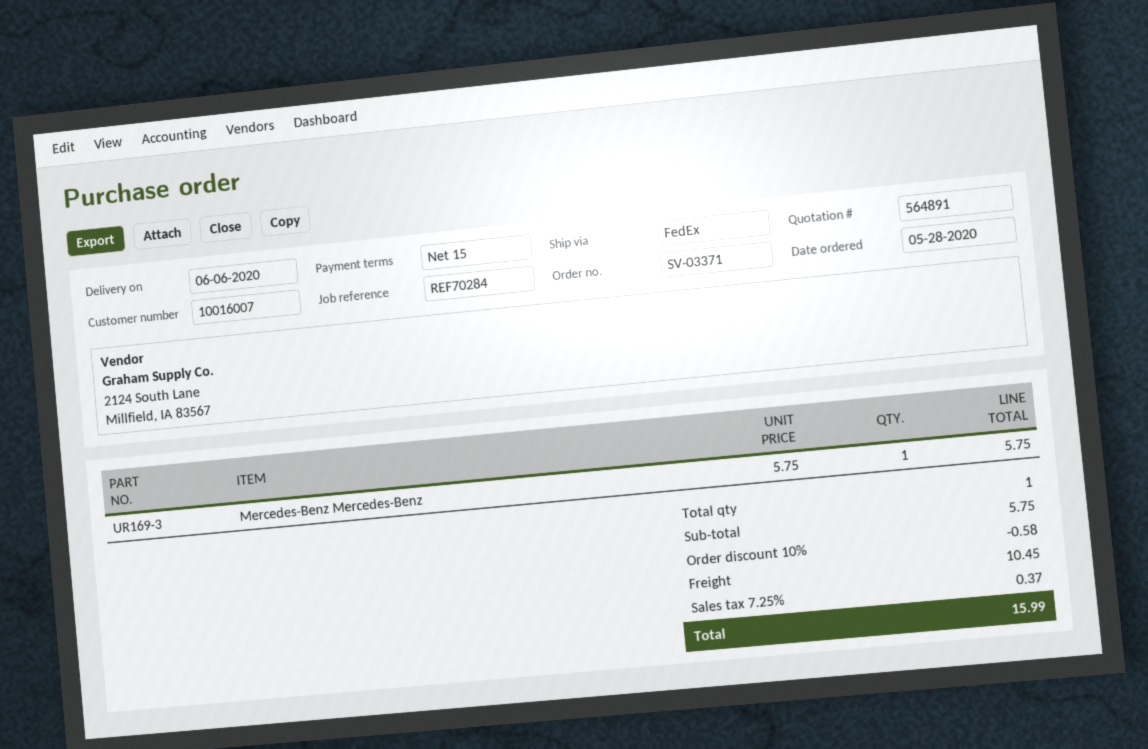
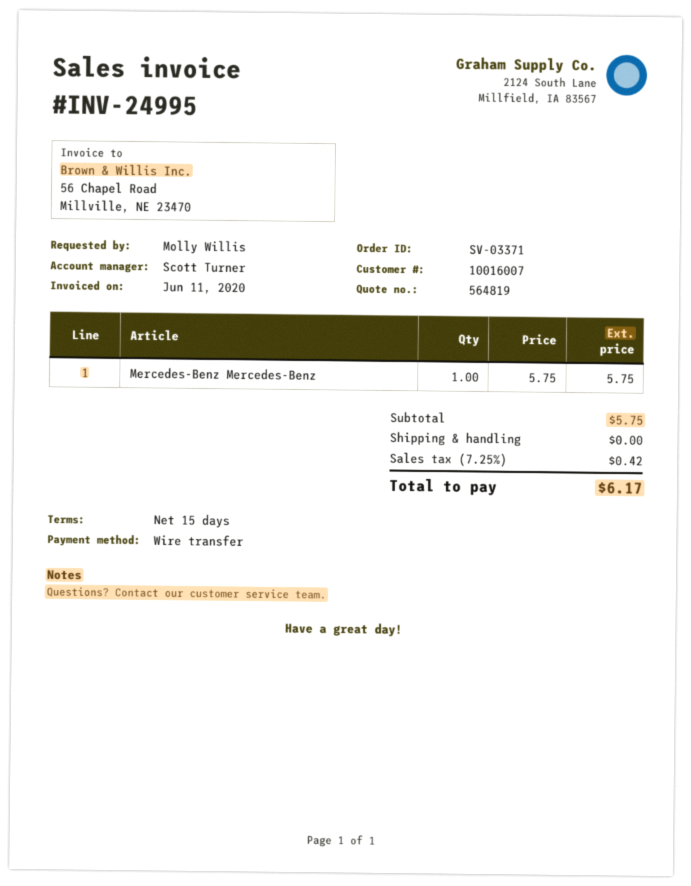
quote number: 564891 -> 564819
discount: 10% = 0.58 -> none
shipping: 10.45 -> 0.00
tax: 7.25% = 0.37 -> 7.25% = 0.42
total: 15.99 -> 6.17

